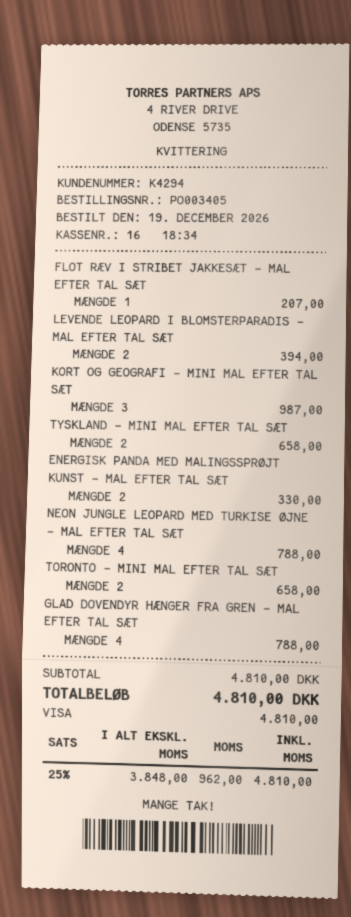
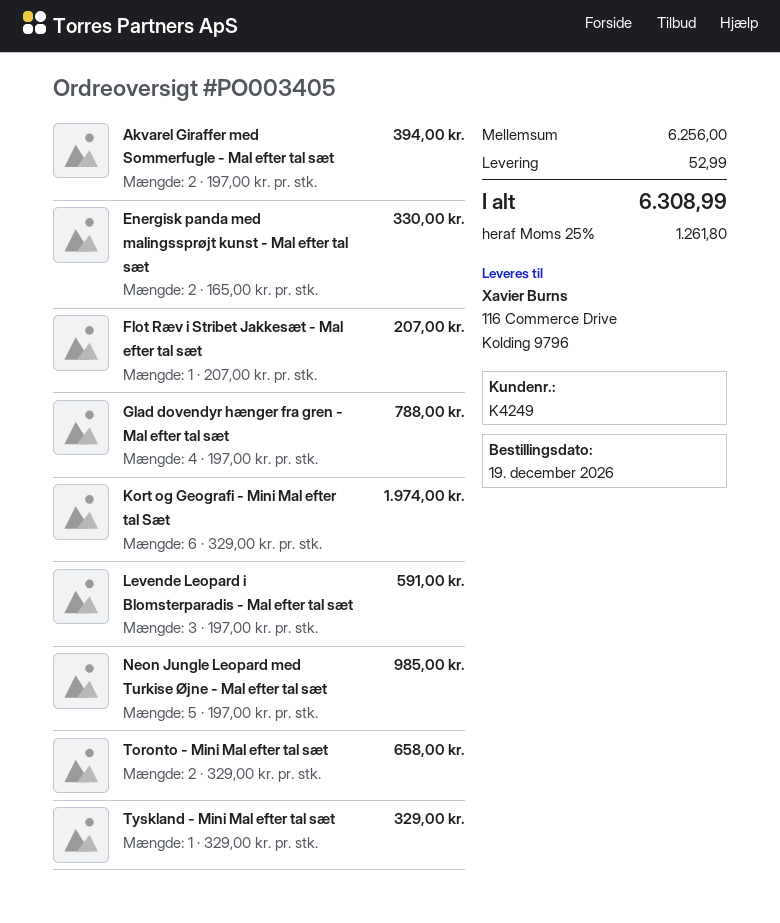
customer number: K4294 -> K4249
LEVENDE LEOPARD I BLOMSTERPARADIS - MAL EFTER TAL SÆT: 2 for 394.00 -> 3 for 591.00
KORT OG GEOGRAFI - MINI MAL EFTER TAL SÆT: 3 for 987.00 -> 6 for 1974.00
TYSKLAND - MINI MAL EFTER TAL SÆT: 2 for 658.00 -> 1 for 329.00
NEON JUNGLE LEOPARD MED TURKISE ØJNE - MAL EFTER TAL SÆT: 4 for 788.00 -> 5 for 985.00
Akvarel Giraffer med Sommerfugle - Mal efter tal sæt: none -> 2 for 394.00
subtotal: 4810.00 -> 6256.00
shipping: none -> 52.99
tax: 25% = 962.00 -> 25% = 1261.80
total: 4810.00 -> 6308.99

